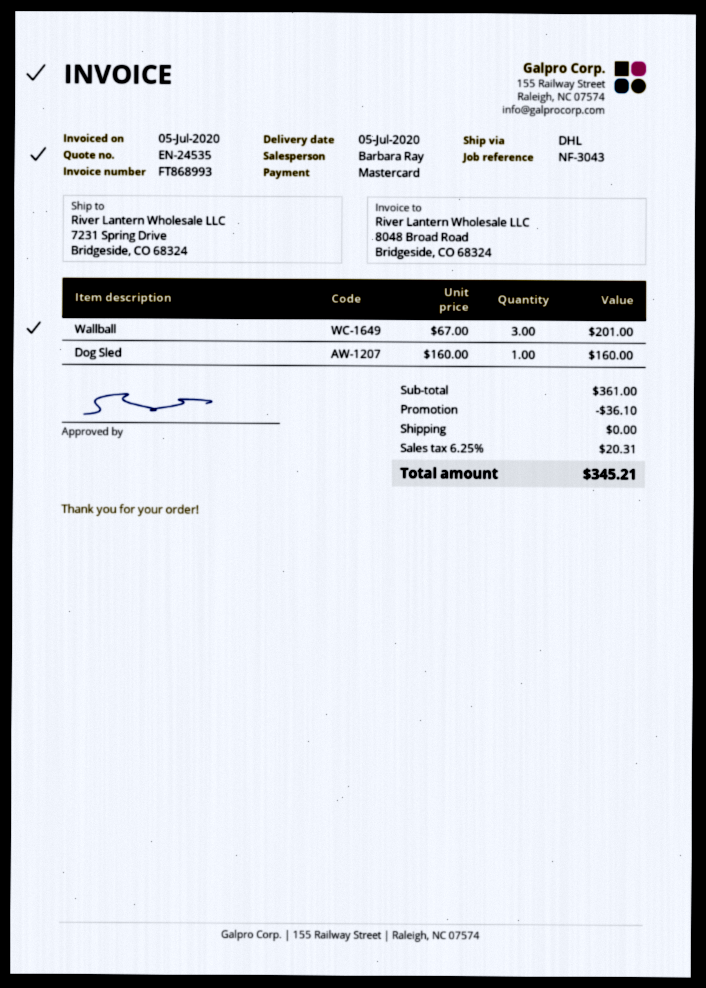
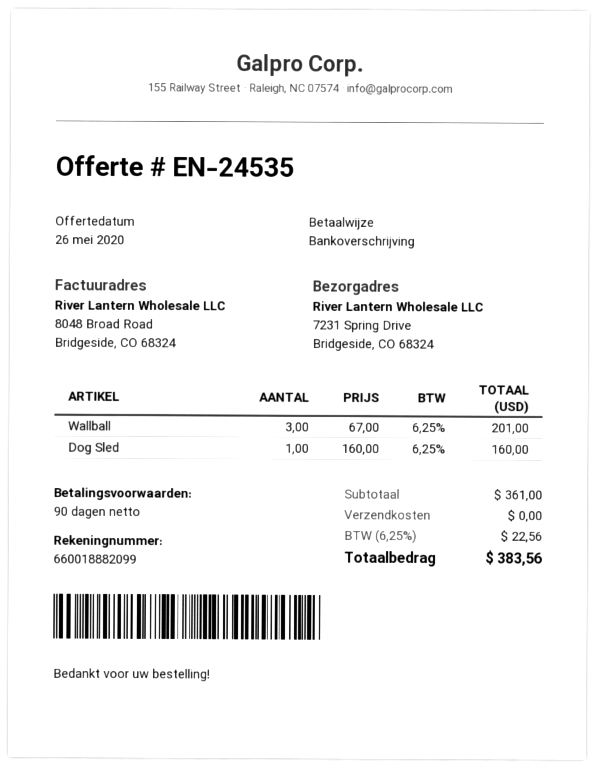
payment method: Mastercard -> bank transfer
discount: 36.10 -> none
tax: 6.25% = 20.31 -> 6.25% = 22.56
total: 345.21 -> 383.56

